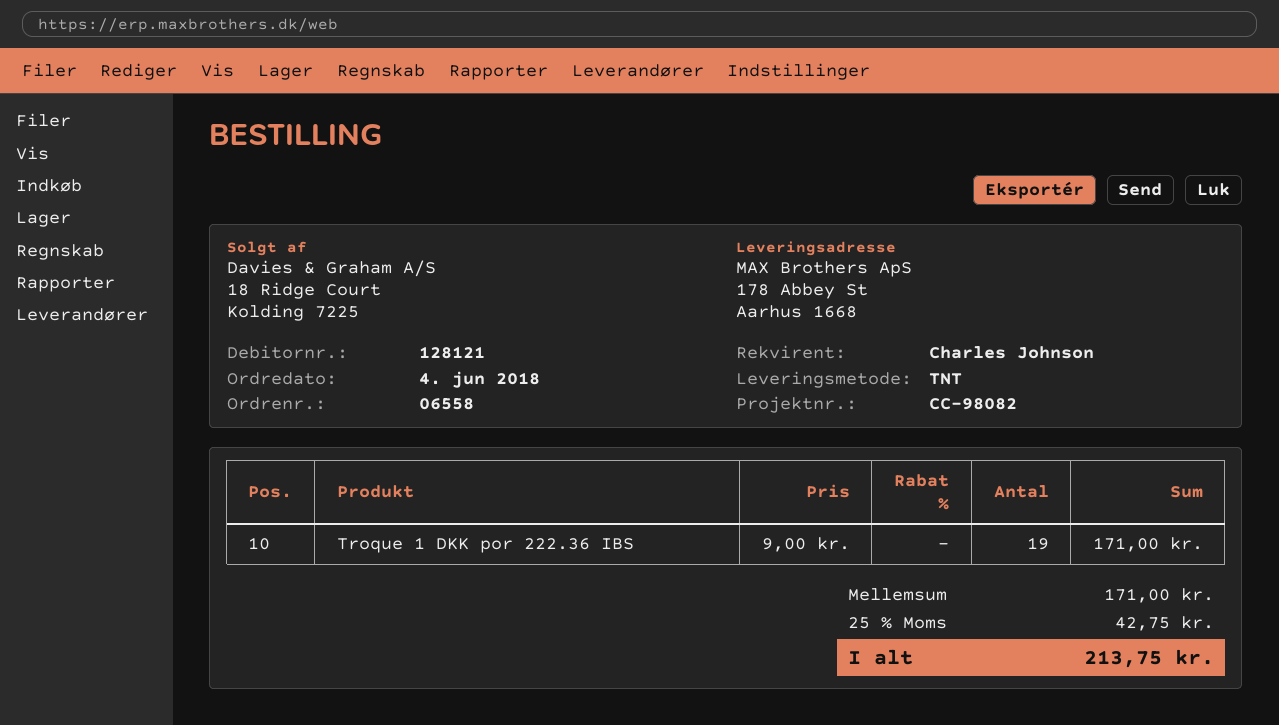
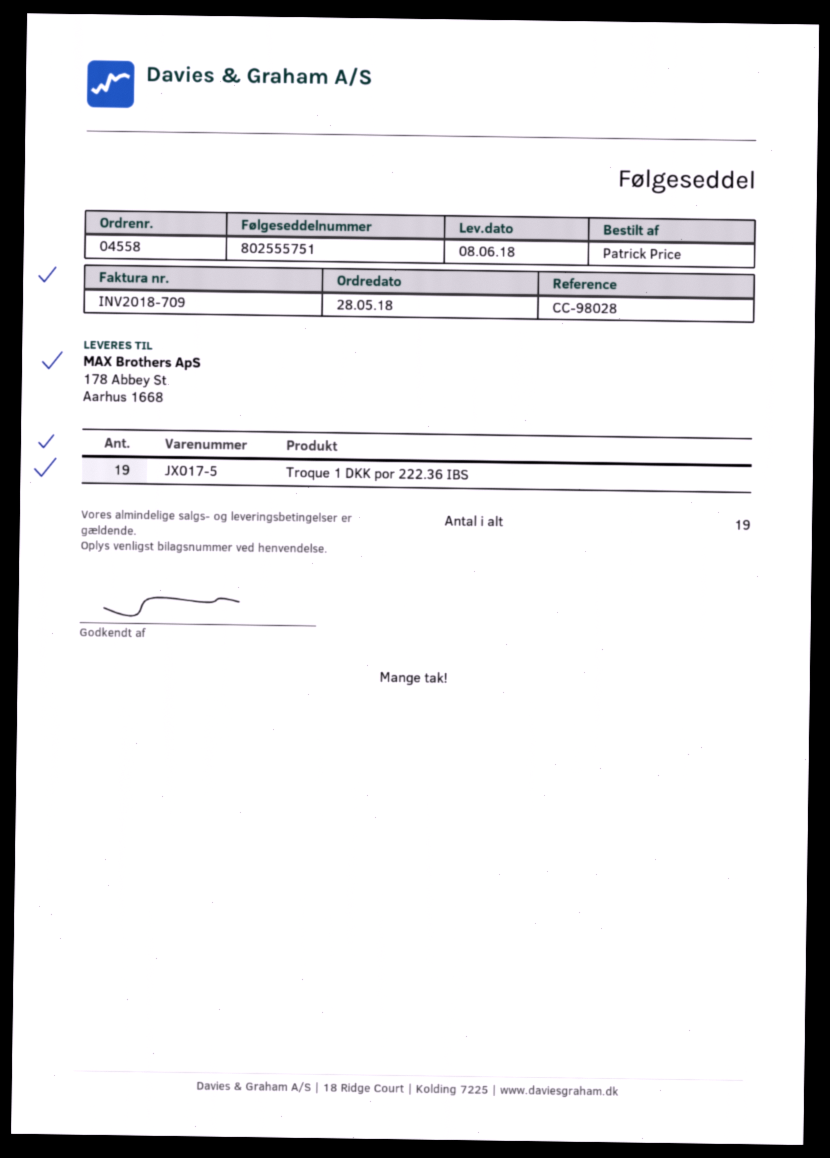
order number: 06558 -> 04558
order date: 2018-06-04 -> 2018-05-28
reference: CC-98082 -> CC-98028
ordered by: Charles Johnson -> Patrick Price

